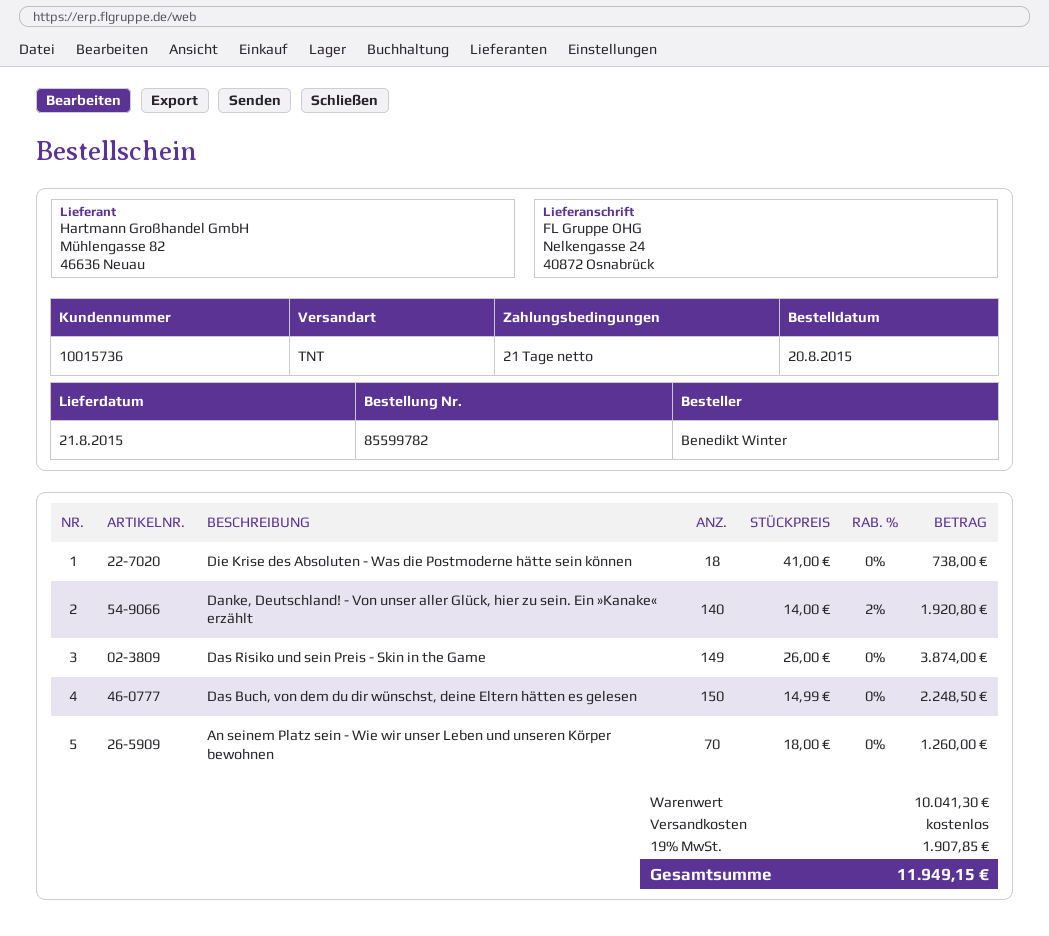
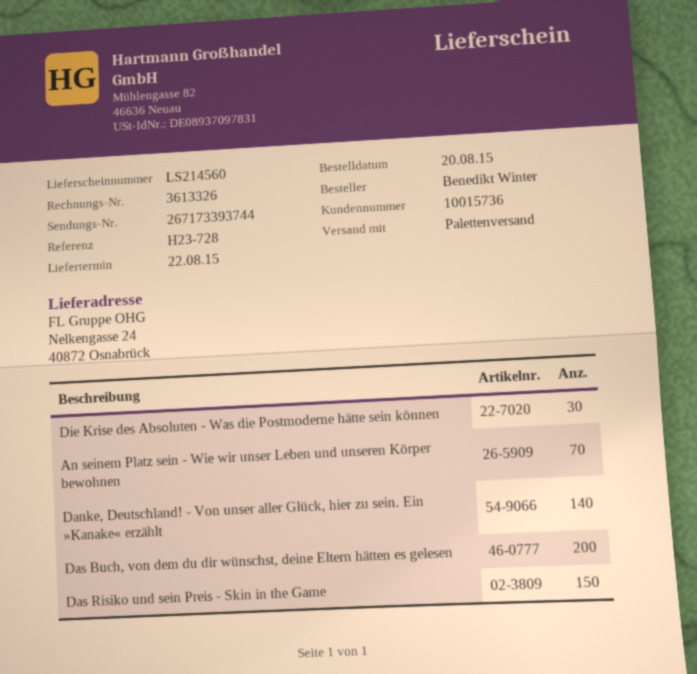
delivery date: 2015-08-21 -> 2015-08-22
shipping method: TNT -> pallet freight
Die Krise des Absoluten - Was die Postmoderne hätte sein können: 18 -> 30
Das Risiko und sein Preis - Skin in the Game: 149 -> 150
Das Buch, von dem du dir wünschst, deine Eltern hätten es gelesen: 150 -> 200

